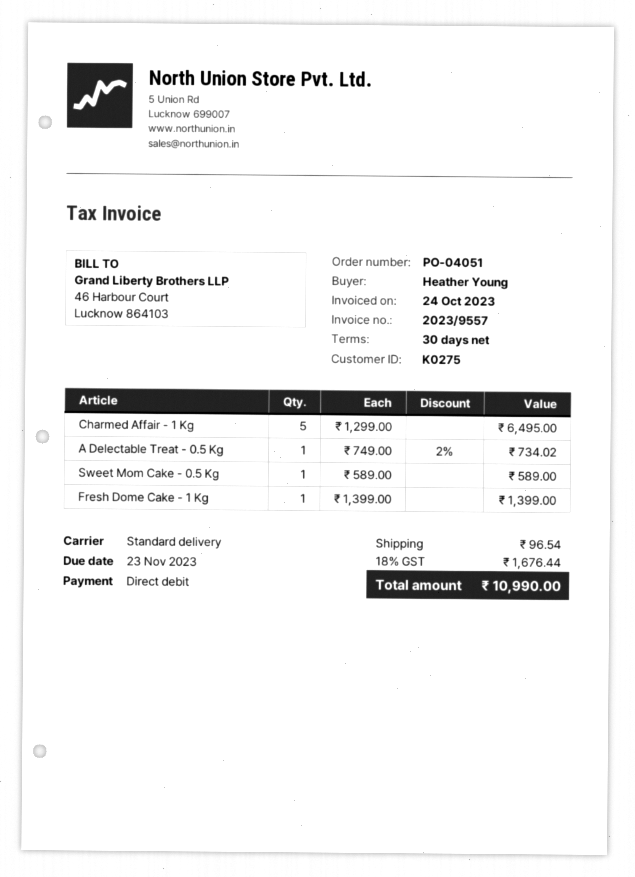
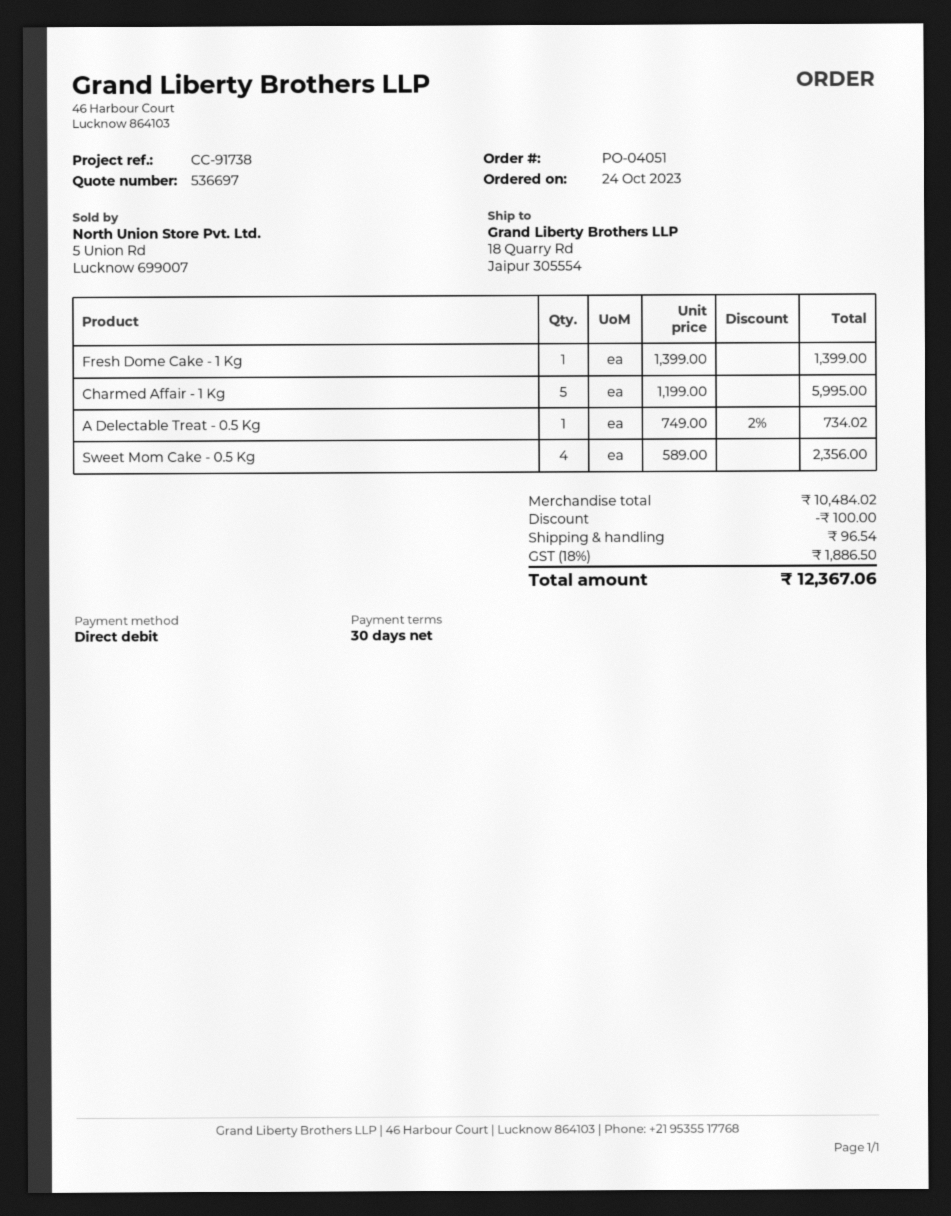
Charmed Affair - 1 Kg: 5 x 1299.00 = 6495.00 -> 5 x 1199.00 = 5995.00
Sweet Mom Cake - 0.5 Kg: 1 x 589.00 = 589.00 -> 4 x 589.00 = 2356.00
discount: none -> 100.00
tax: 18% = 1676.44 -> 18% = 1886.50
total: 10990.00 -> 12367.06

